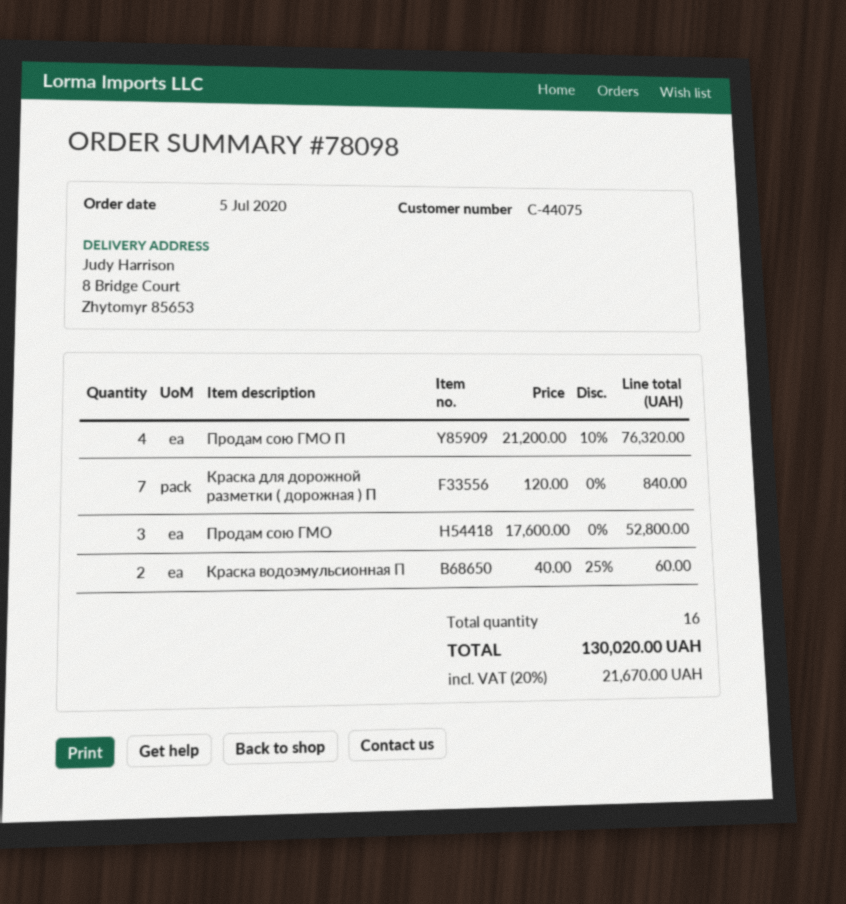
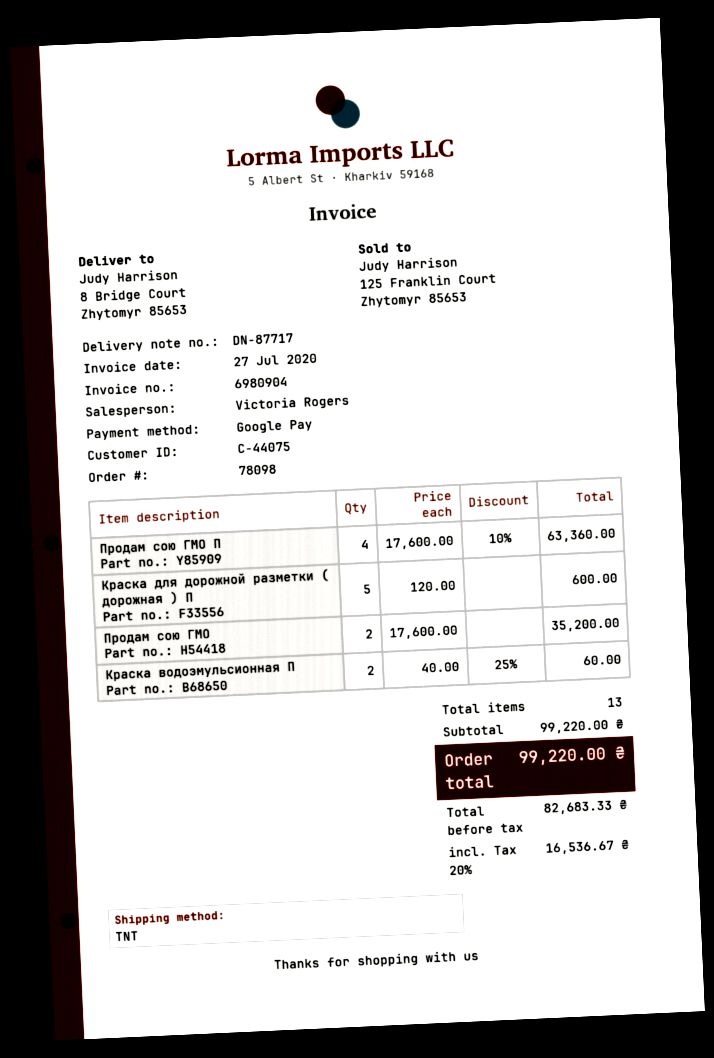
Продам сою ГМО П: 4 x 21200.00 - 10% = 76320.00 -> 4 x 17600.00 - 10% = 63360.00
Краска для дорожной разметки ( дорожная ) П: 7 x 120.00 = 840.00 -> 5 x 120.00 = 600.00
Продам сою ГМО: 3 x 17600.00 = 52800.00 -> 2 x 17600.00 = 35200.00
total quantity: 16 -> 13
tax: 20% = 21670.00 -> 20% = 16536.67
total: 130020.00 -> 99220.00

